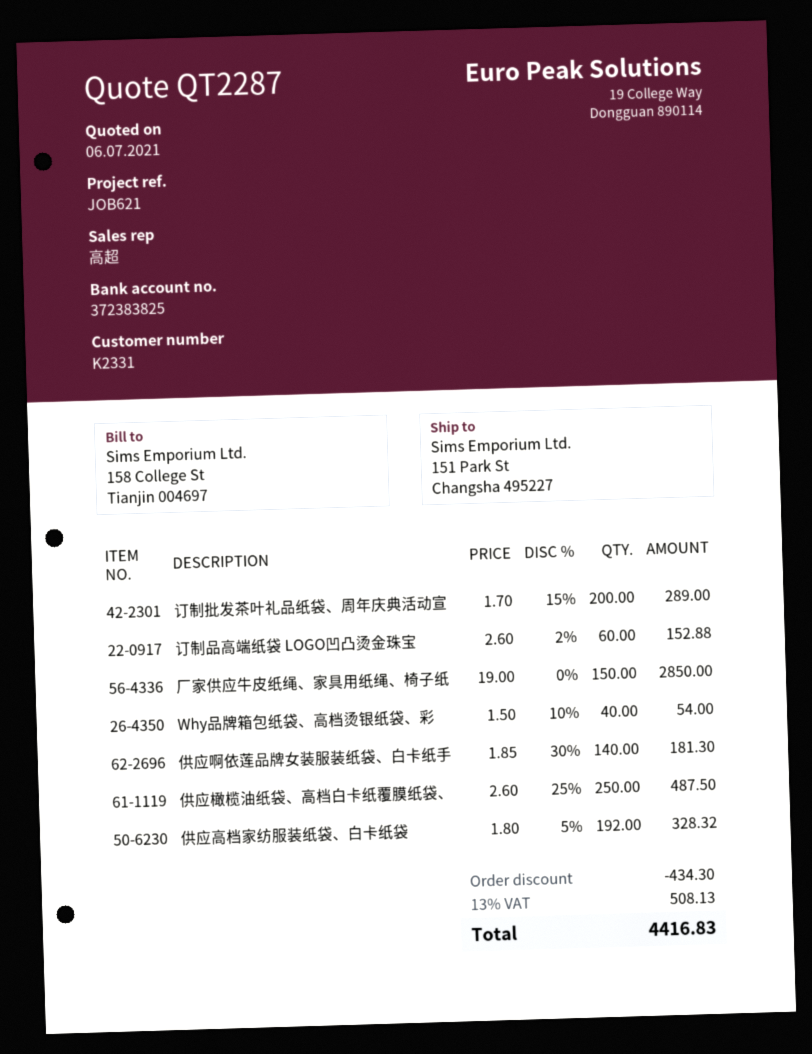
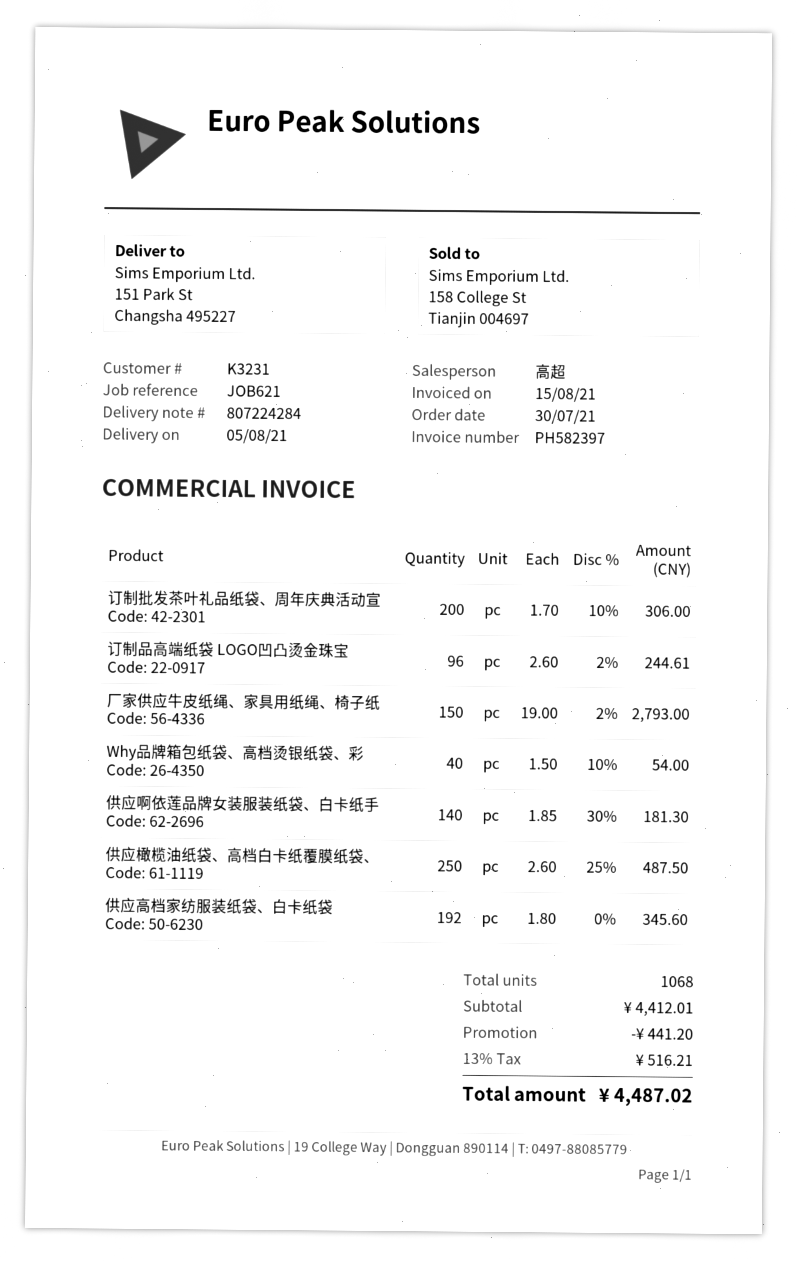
customer number: K2331 -> K3231
订制批发茶叶礼品纸袋、周年庆典活动宣: 200 x 1.70 - 15% = 289.00 -> 200 x 1.70 - 10% = 306.00
订制品高端纸袋 LOGO凹凸烫金珠宝: 60 x 2.60 - 2% = 152.88 -> 96 x 2.60 - 2% = 244.61
厂家供应牛皮纸绳、家具用纸绳、椅子纸: 150 x 19.00 = 2850.00 -> 150 x 19.00 - 2% = 2793.00
供应高档家纺服装纸袋、白卡纸袋: 192 x 1.80 - 5% = 328.32 -> 192 x 1.80 = 345.60
discount: 434.30 -> 441.20
tax: 13% = 508.13 -> 13% = 516.21
total: 4416.83 -> 4487.02

